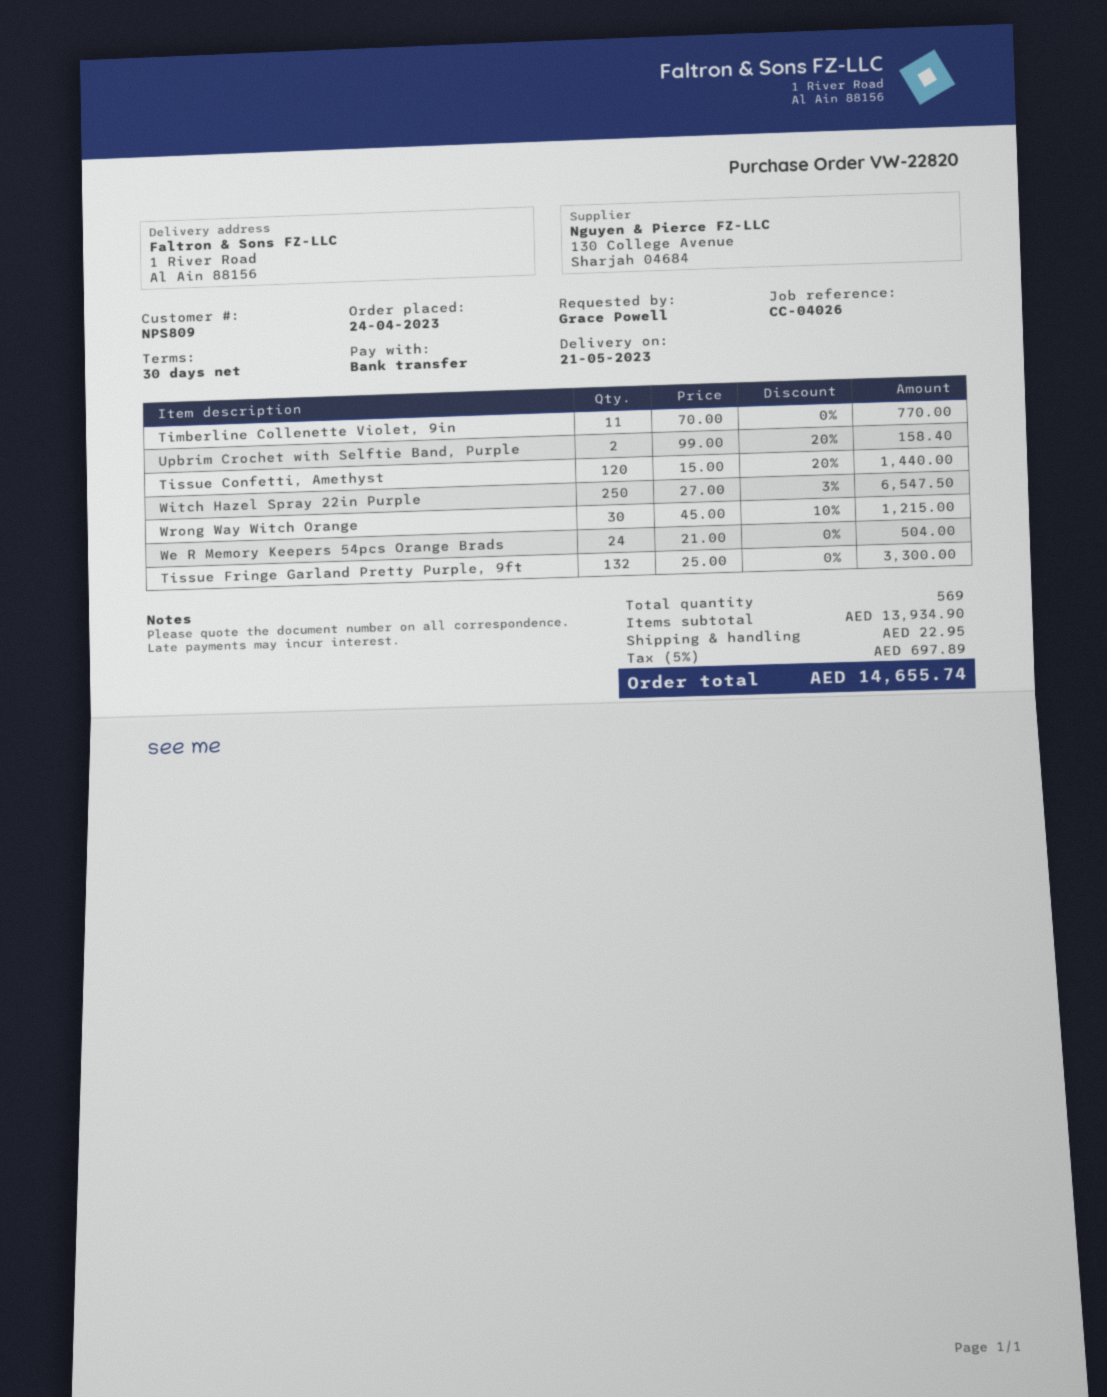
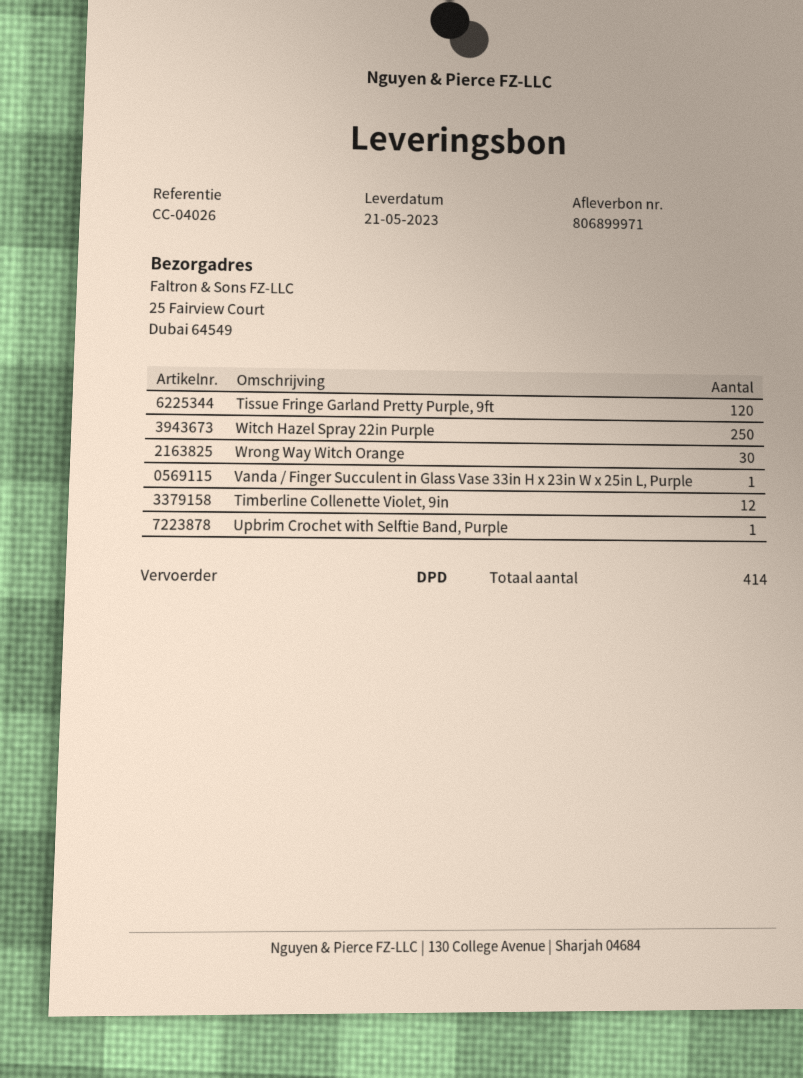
ship to: 1 River Road, Al Ain 88156 -> 25 Fairview Court, Dubai 64549
Timberline Collenette Violet, 9in: 11 -> 12
Upbrim Crochet with Selftie Band, Purple: 2 -> 1
Tissue Confetti, Amethyst: 120 -> none
We R Memory Keepers 54pcs Orange Brads: 24 -> none
Tissue Fringe Garland Pretty Purple, 9ft: 132 -> 120
Vanda / Finger Succulent in Glass Vase 33in H x 23in W x 25in L, Purple: none -> 1
total quantity: 569 -> 414

